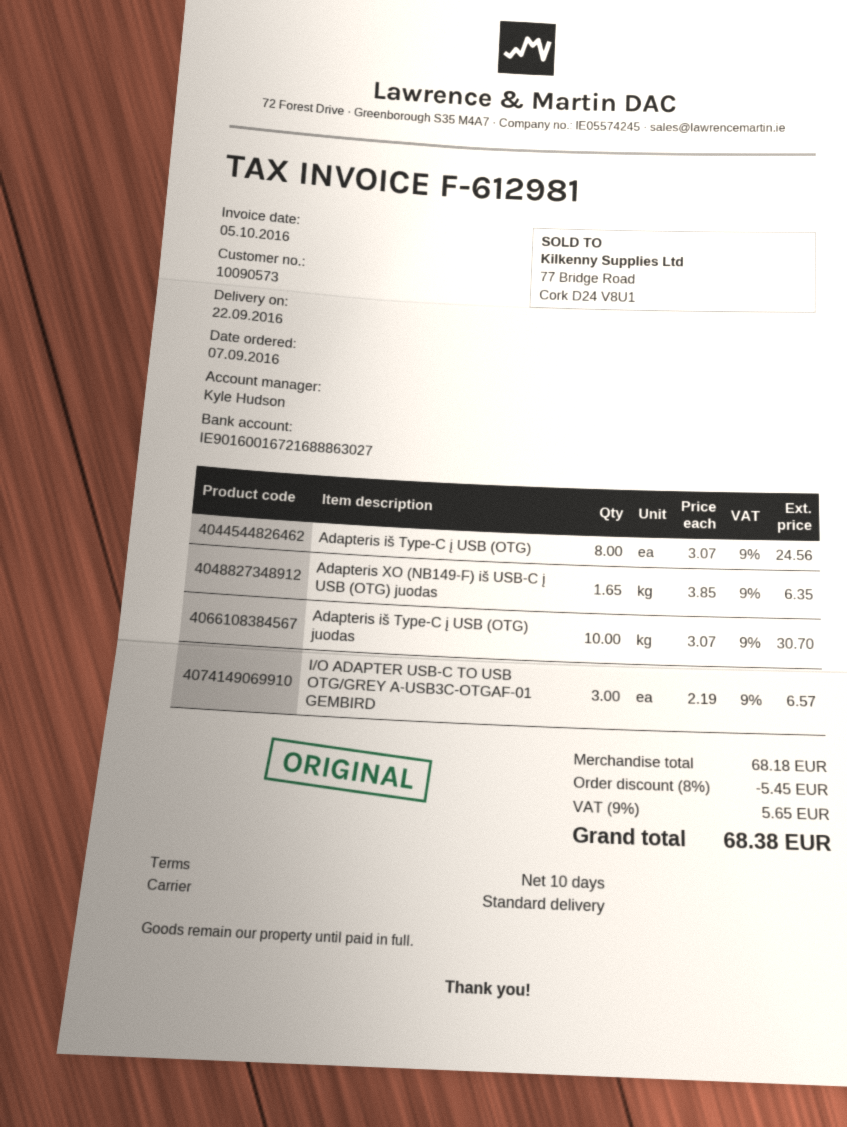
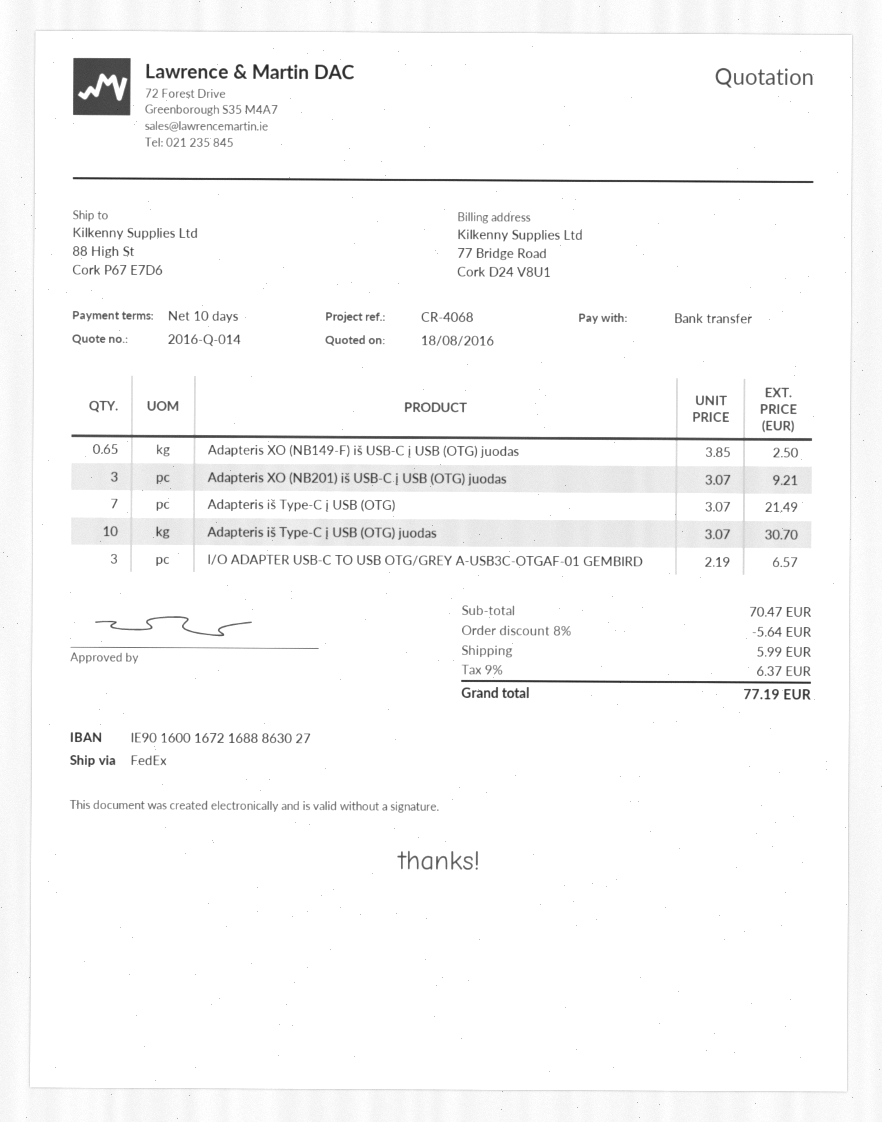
shipping method: standard -> FedEx
Adapteris iš Type-C į USB (OTG): 8 x 3.07 = 24.56 -> 7 x 3.07 = 21.49
Adapteris XO (NB149-F) iš USB-C į USB (OTG) juodas: 1.65 x 3.85 = 6.35 -> 0.65 x 3.85 = 2.50
Adapteris XO (NB201) iš USB-C į USB (OTG) juodas: none -> 3 x 3.07 = 9.21
subtotal: 68.18 -> 70.47
discount: 8% = 5.45 -> 8% = 5.64
shipping: none -> 5.99
tax: 9% = 5.65 -> 9% = 6.37
total: 68.38 -> 77.19

